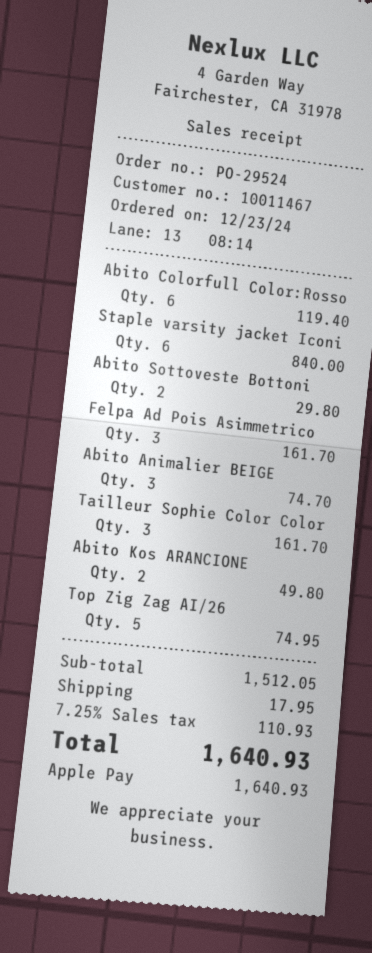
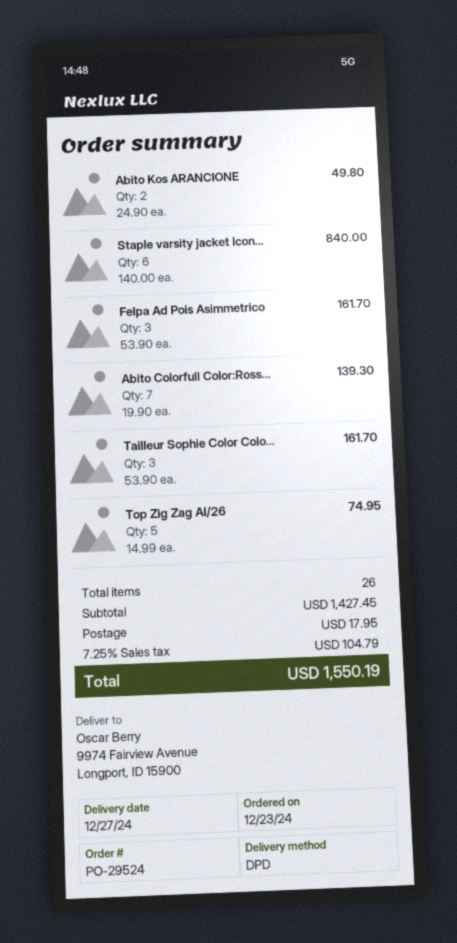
Abito Colorfull Color:Rosso: 6 for 119.40 -> 7 for 139.30
Abito Sottoveste Bottoni: 2 for 29.80 -> none
Abito Animalier BEIGE: 3 for 74.70 -> none
subtotal: 1512.05 -> 1427.45
tax: 7.25% = 110.93 -> 7.25% = 104.79
total: 1640.93 -> 1550.19

